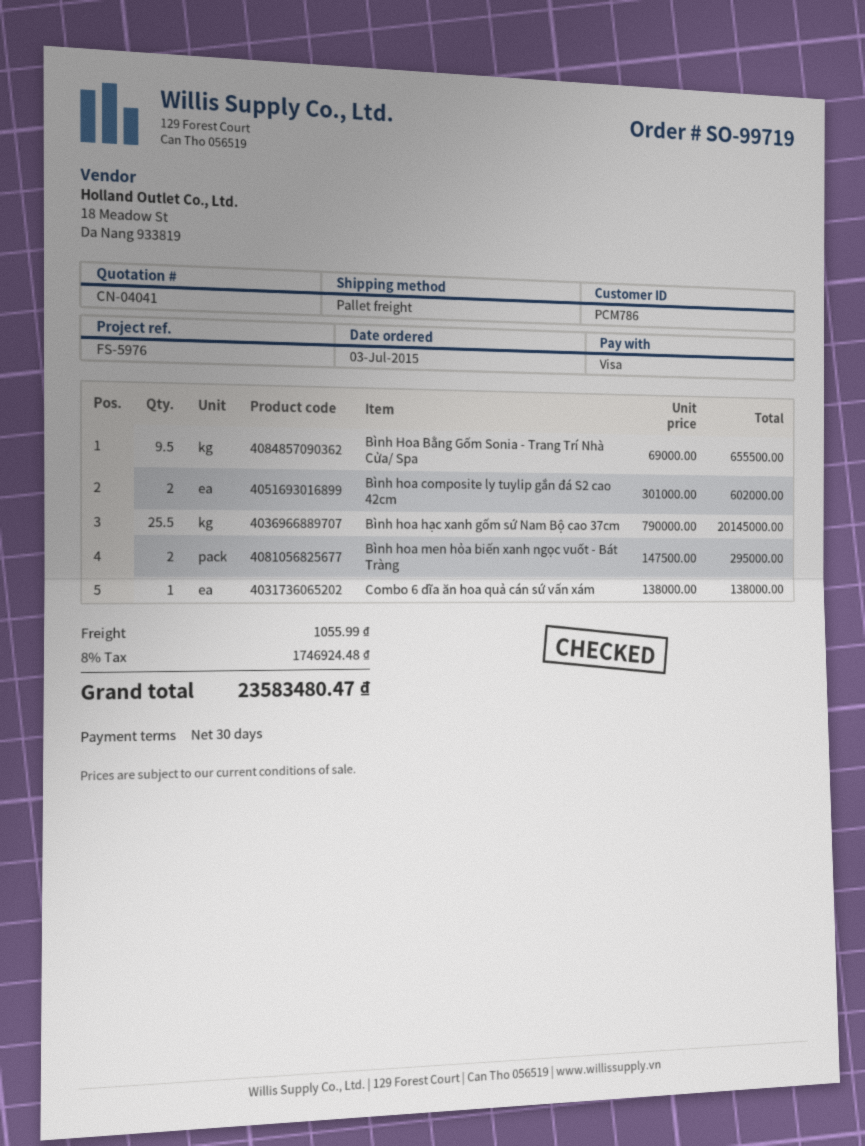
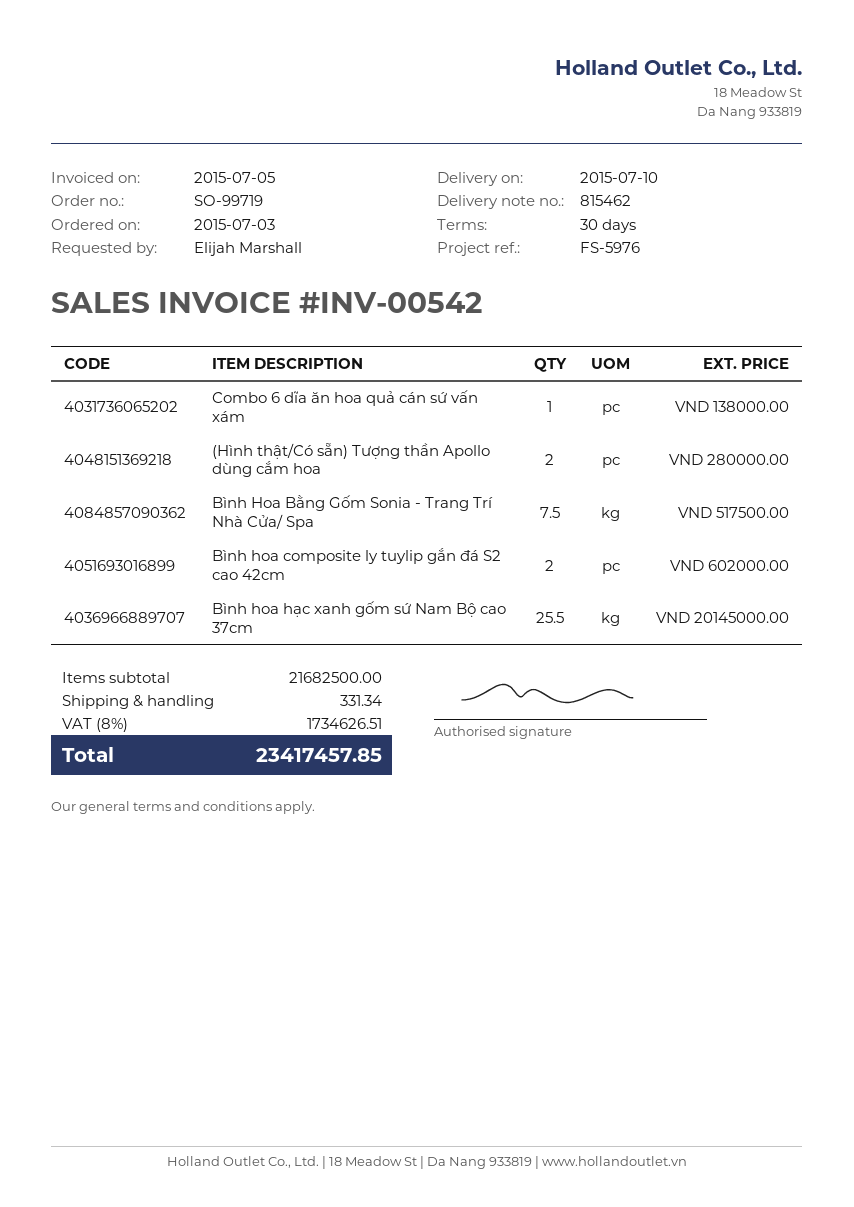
Bình Hoa Bằng Gốm Sonia - Trang Trí Nhà Cửa/ Spa: 9.5 for 655500.00 -> 7.5 for 517500.00
Bình hoa men hỏa biến xanh ngọc vuốt - Bát Tràng: 2 for 295000.00 -> none
(Hình thật/Có sẵn) Tượng thần Apollo dùng cắm hoa: none -> 2 for 280000.00
shipping: 1055.99 -> 331.34
tax: 8% = 1746924.48 -> 8% = 1734626.51
total: 23583480.47 -> 23417457.85

